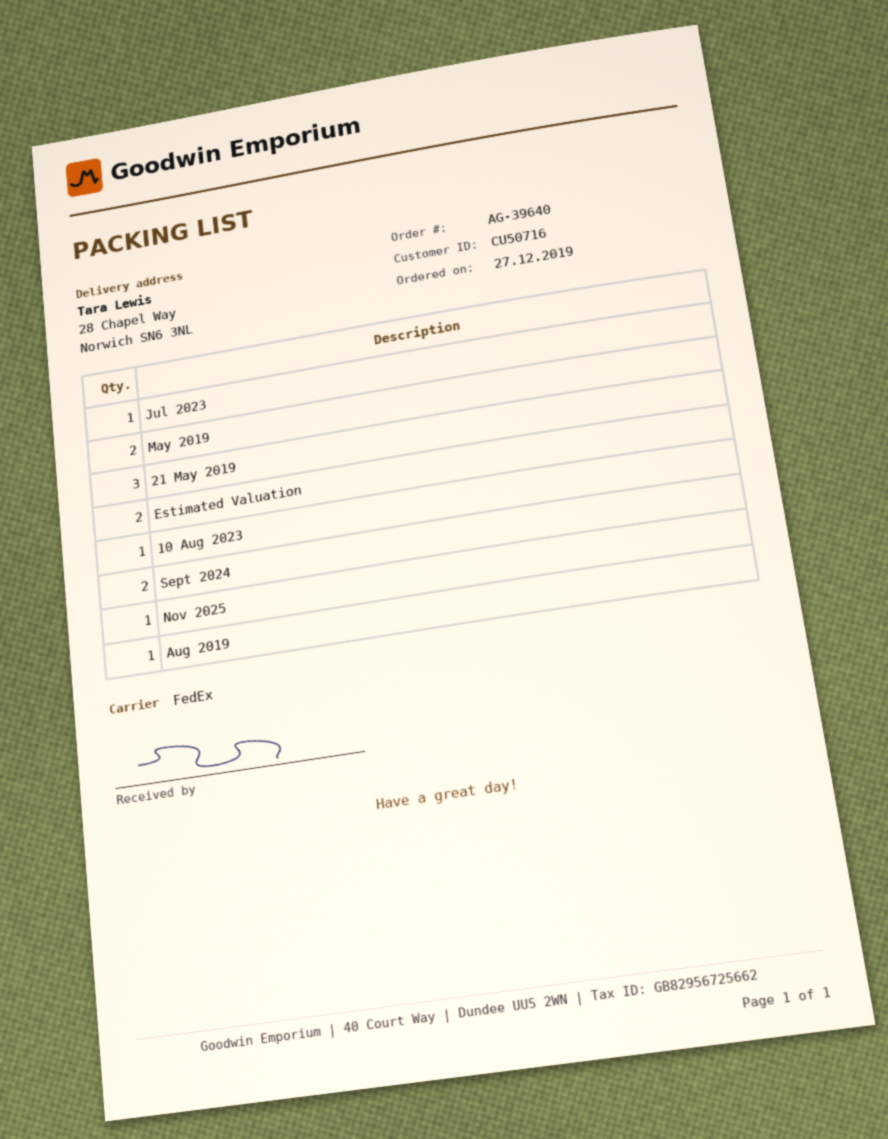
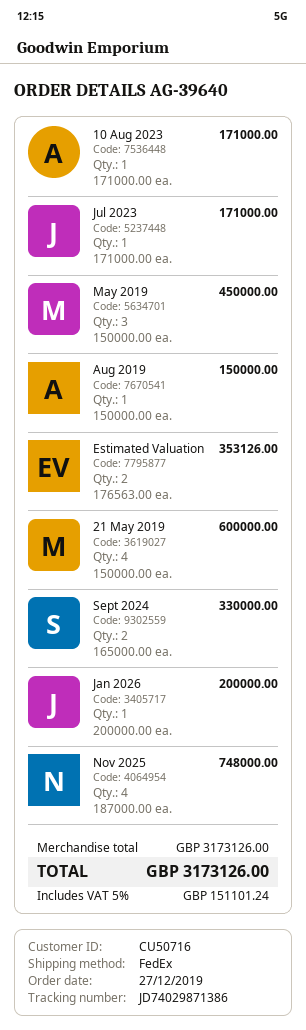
May 2019: 2 -> 3
21 May 2019: 3 -> 4
Nov 2025: 1 -> 4
Jan 2026: none -> 1

